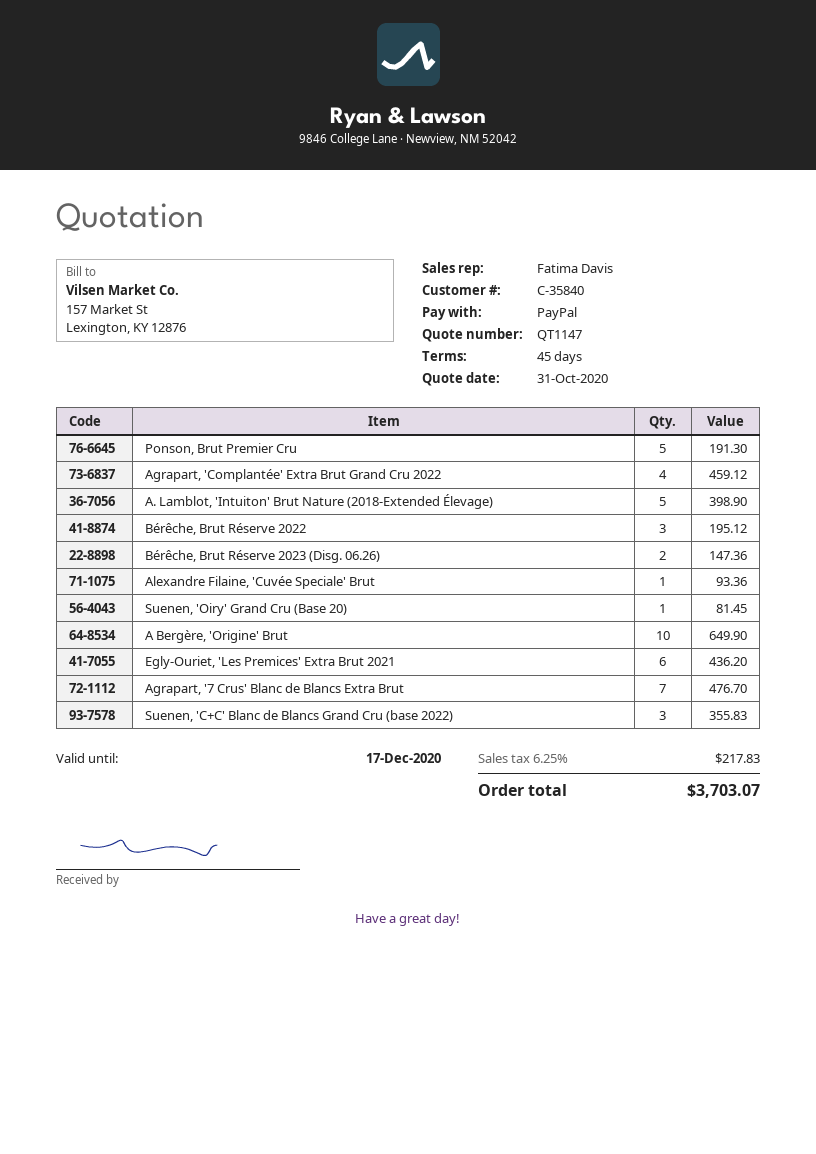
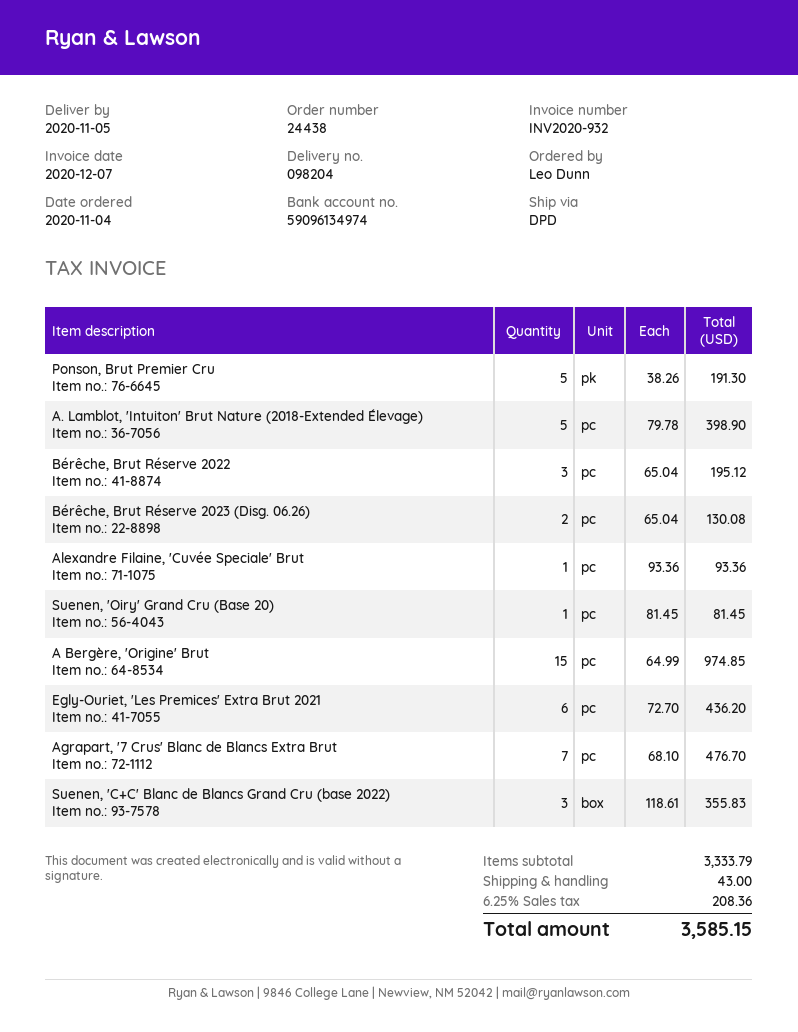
Agrapart, 'Complantée' Extra Brut Grand Cru 2022: 4 for 459.12 -> none
Bérêche, Brut Réserve 2023 (Disg. 06.26): 2 for 147.36 -> 2 for 130.08
A Bergère, 'Origine' Brut: 10 for 649.90 -> 15 for 974.85
shipping: none -> 43.00
tax: 6.25% = 217.83 -> 6.25% = 208.36
total: 3703.07 -> 3585.15

